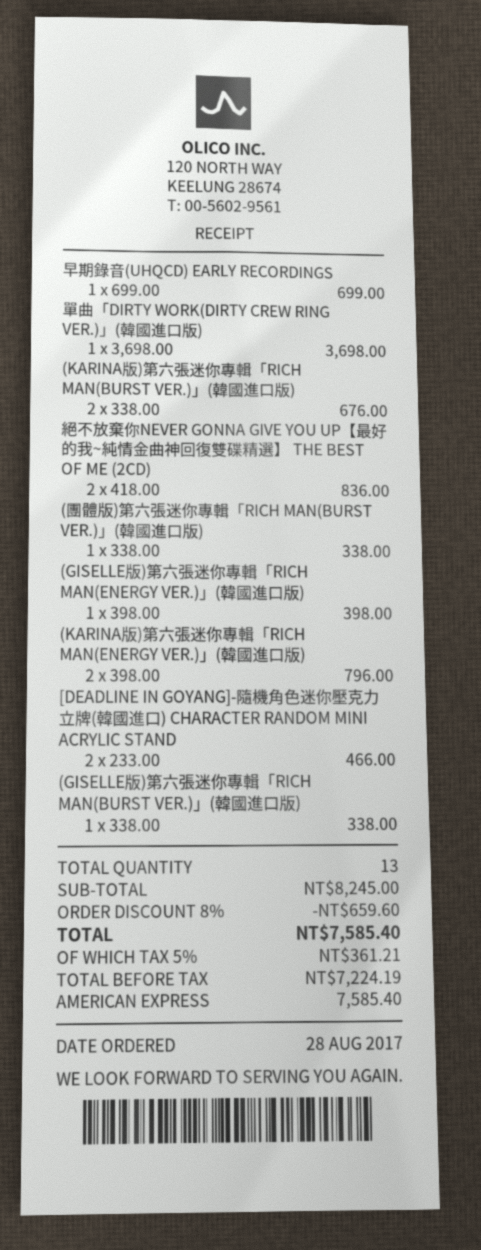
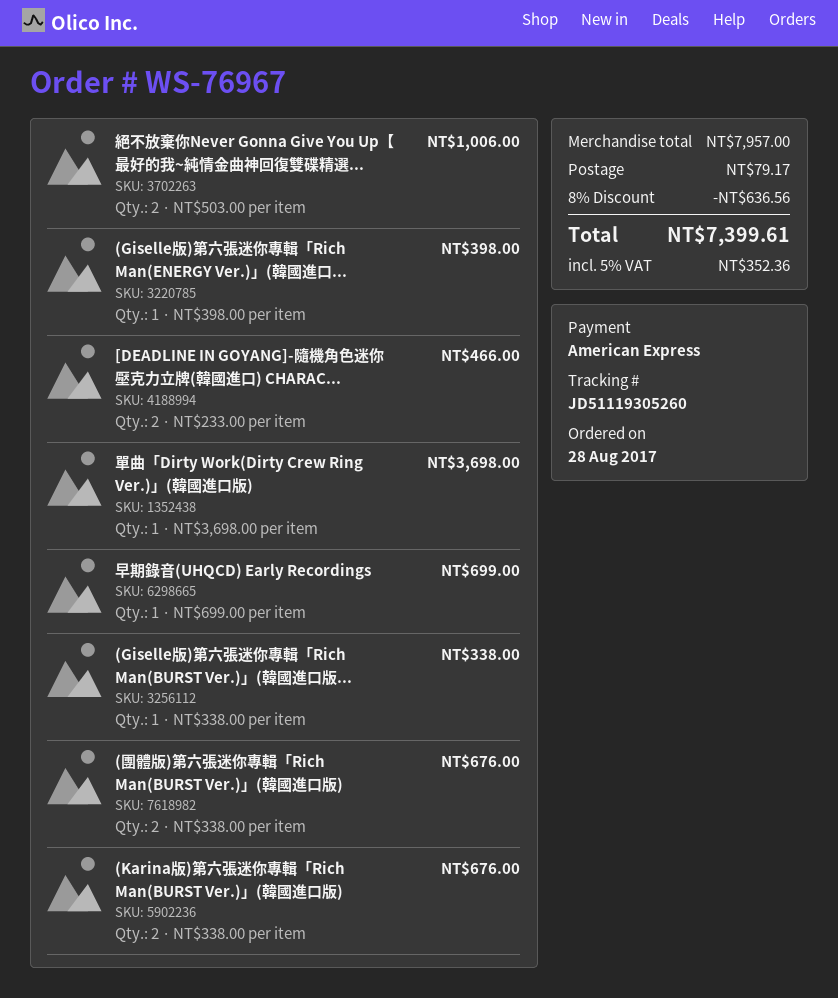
絕不放棄你NEVER GONNA GIVE YOU UP【最好的我~純情金曲神回復雙碟精選】 THE BEST OF ME (2CD): 2 x 418.00 = 836.00 -> 2 x 503.00 = 1006.00
(團體版)第六張迷你專輯「RICH MAN(BURST VER.)」(韓國進口版): 1 x 338.00 = 338.00 -> 2 x 338.00 = 676.00
(KARINA版)第六張迷你專輯「RICH MAN(ENERGY VER.)」(韓國進口版): 2 x 398.00 = 796.00 -> none
subtotal: 8245.00 -> 7957.00
discount: 8% = 659.60 -> 8% = 636.56
shipping: none -> 79.17
tax: 5% = 361.21 -> 5% = 352.36
total: 7585.40 -> 7399.61

